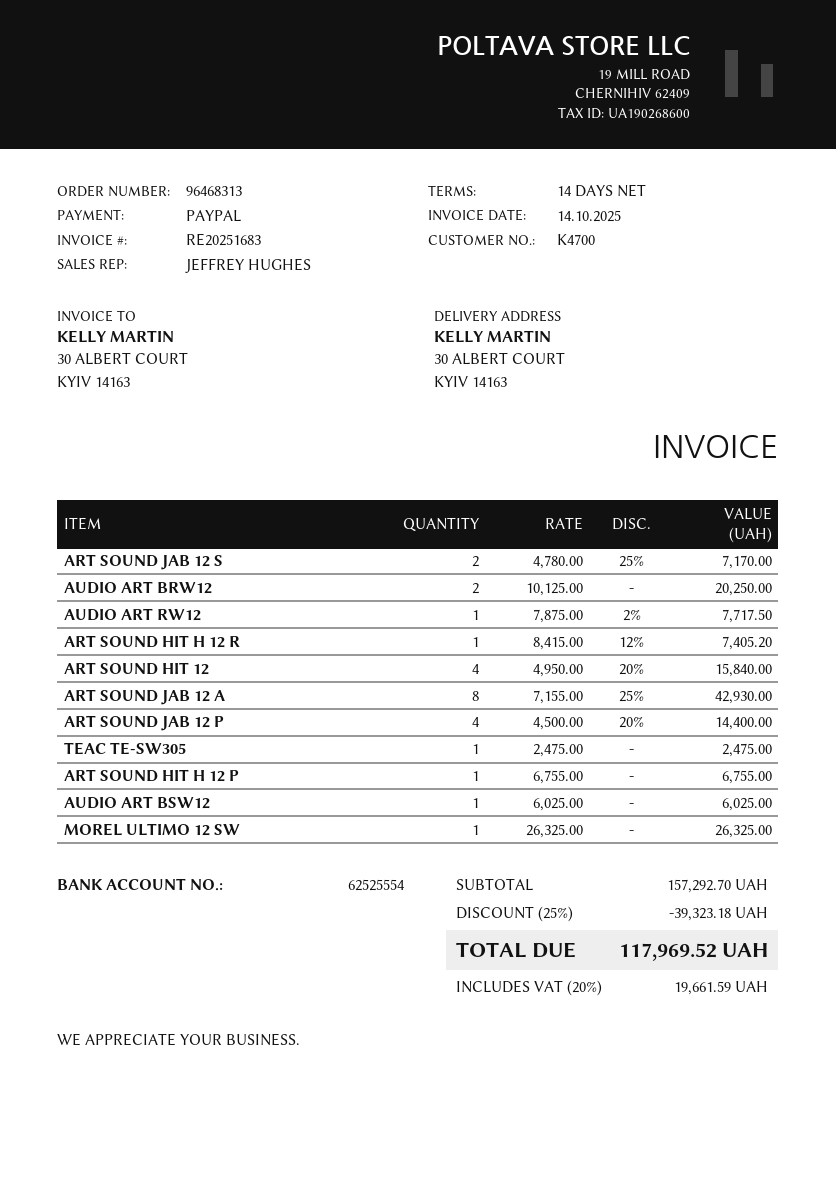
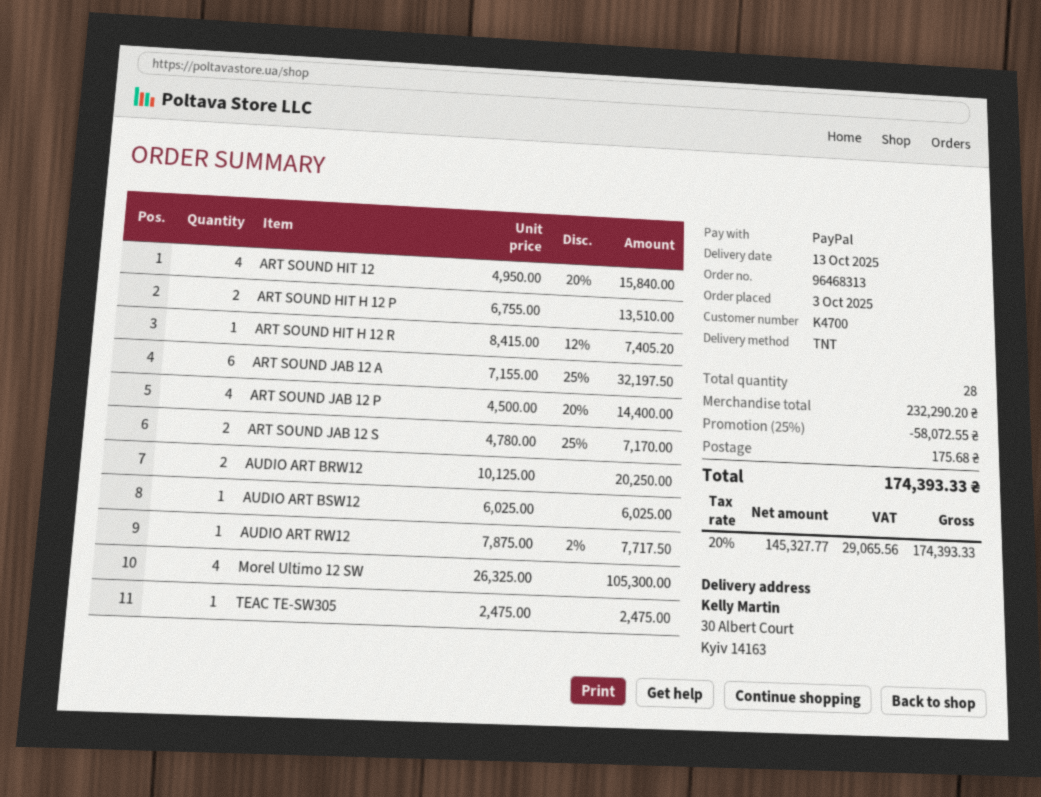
ART SOUND JAB 12 A: 8 x 7155.00 - 25% = 42930.00 -> 6 x 7155.00 - 25% = 32197.50
ART SOUND HIT H 12 P: 1 x 6755.00 = 6755.00 -> 2 x 6755.00 = 13510.00
MOREL ULTIMO 12 SW: 1 x 26325.00 = 26325.00 -> 4 x 26325.00 = 105300.00
subtotal: 157292.70 -> 232290.20
discount: 25% = 39323.18 -> 25% = 58072.55
shipping: none -> 175.68
tax: 20% = 19661.59 -> 20% = 29065.56
total: 117969.52 -> 174393.33

